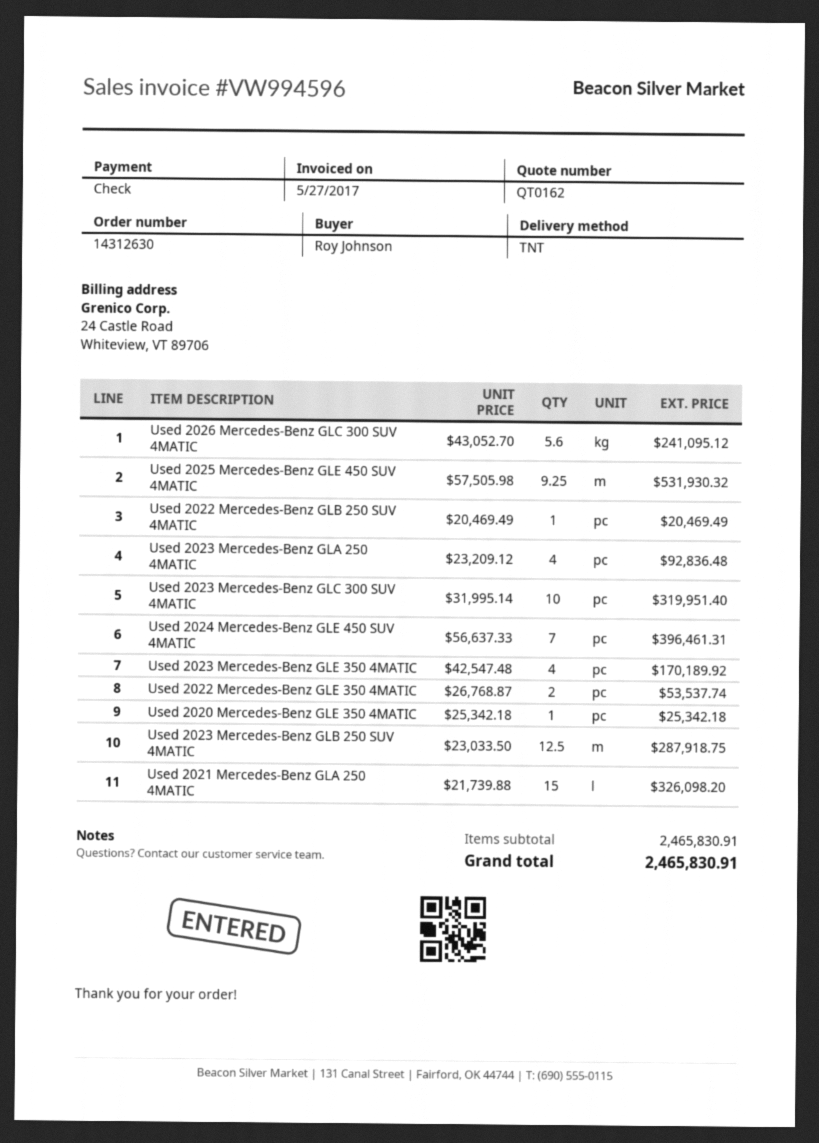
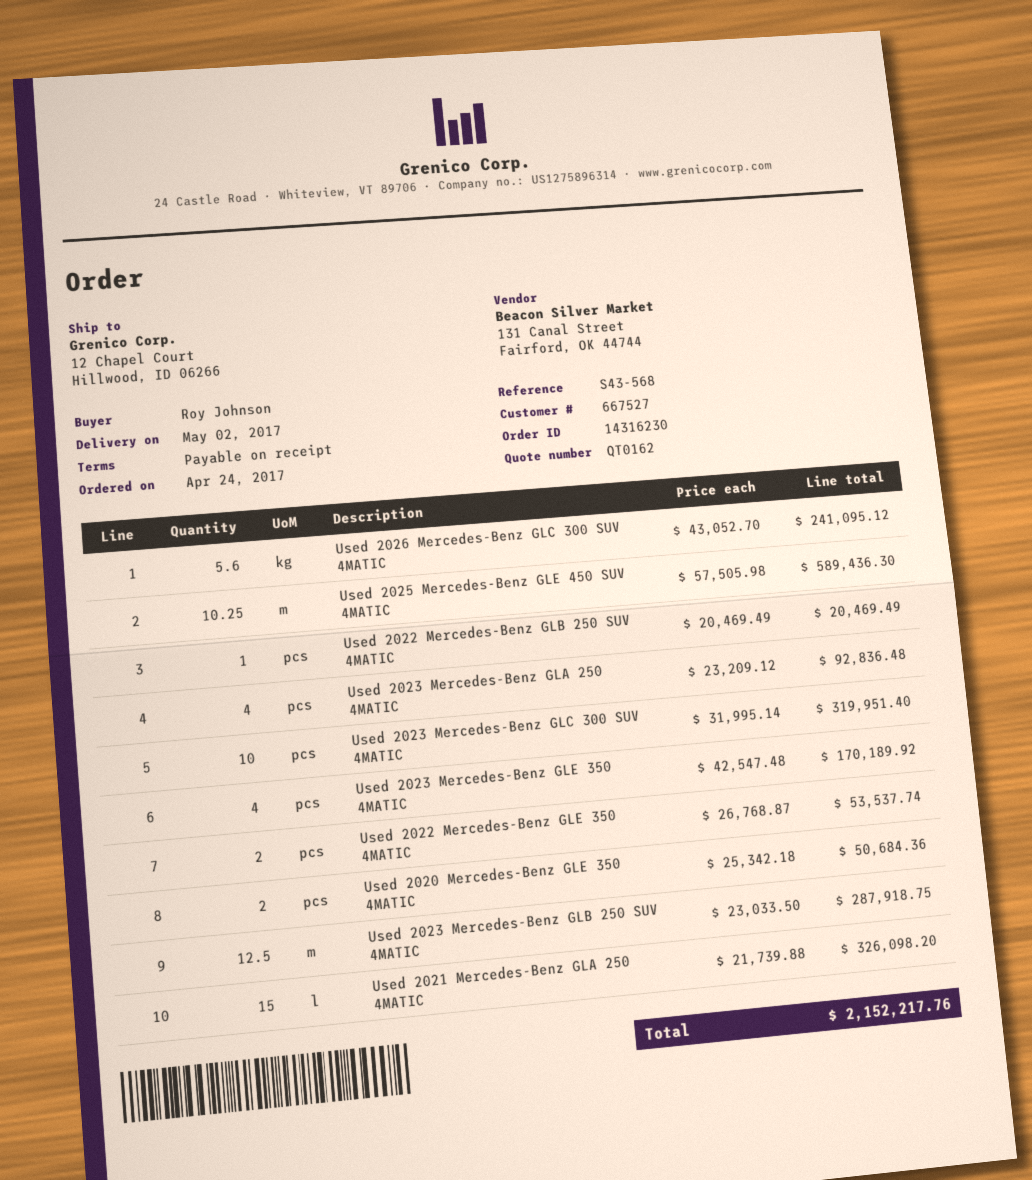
order number: 14312630 -> 14316230
Used 2025 Mercedes-Benz GLE 450 SUV 4MATIC: 9.25 x 57505.98 = 531930.32 -> 10.25 x 57505.98 = 589436.30
Used 2024 Mercedes-Benz GLE 450 SUV 4MATIC: 7 x 56637.33 = 396461.31 -> none
Used 2020 Mercedes-Benz GLE 350 4MATIC: 1 x 25342.18 = 25342.18 -> 2 x 25342.18 = 50684.36
total: 2465830.91 -> 2152217.76

